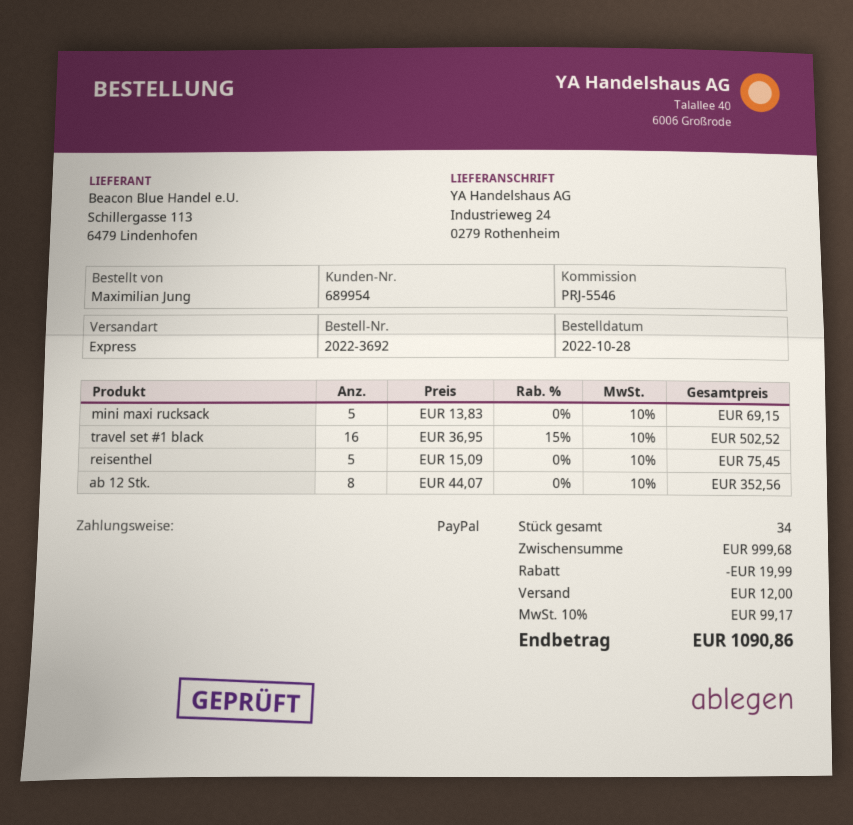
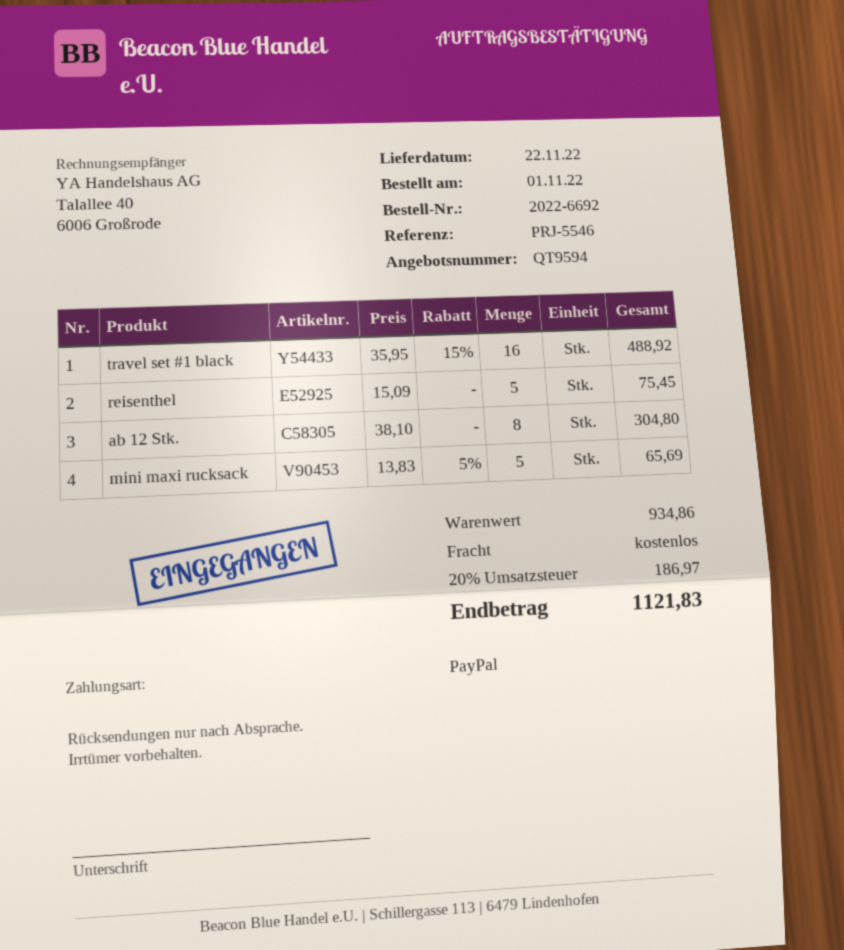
order number: 2022-3692 -> 2022-6692
order date: 2022-10-28 -> 2022-11-01
mini maxi rucksack: 5 x 13.83 = 69.15 -> 5 x 13.83 - 5% = 65.69
travel set #1 black: 16 x 36.95 - 15% = 502.52 -> 16 x 35.95 - 15% = 488.92
ab 12 Stk.: 8 x 44.07 = 352.56 -> 8 x 38.10 = 304.80
subtotal: 999.68 -> 934.86
discount: 19.99 -> none
shipping: 12.00 -> 0.00
tax: 10% = 99.17 -> 20% = 186.97
total: 1090.86 -> 1121.83

